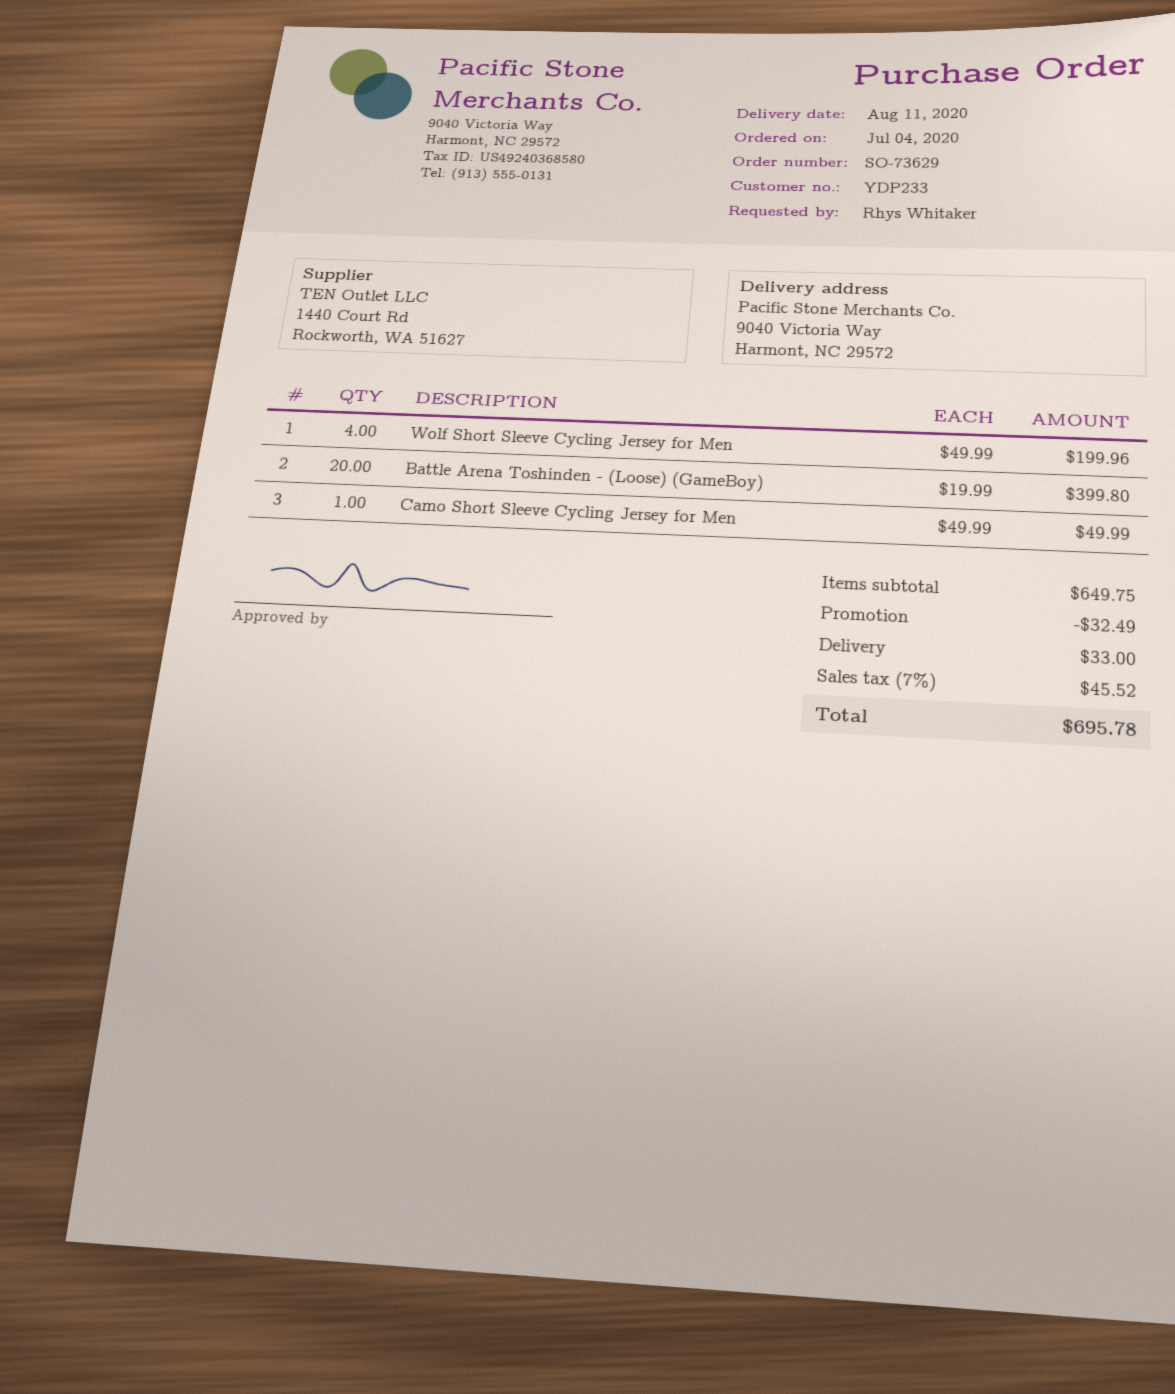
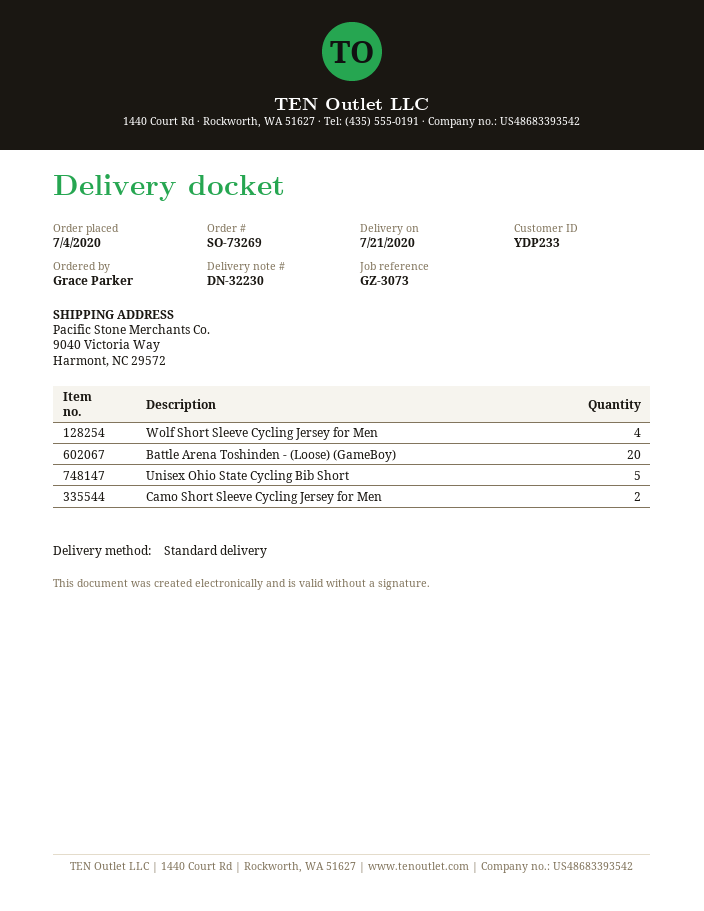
order number: SO-73629 -> SO-73269
delivery date: 2020-08-11 -> 2020-07-21
ordered by: Rhys Whitaker -> Grace Parker
Camo Short Sleeve Cycling Jersey for Men: 1 -> 2
Unisex Ohio State Cycling Bib Short: none -> 5

